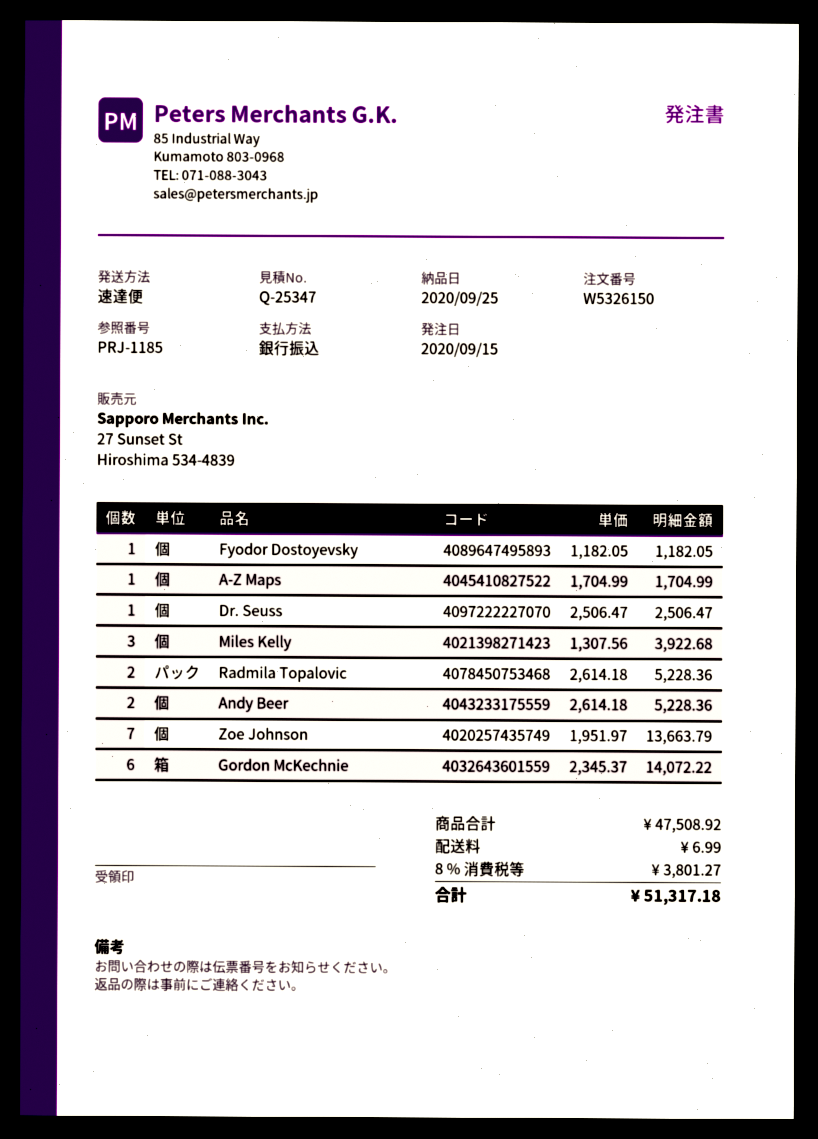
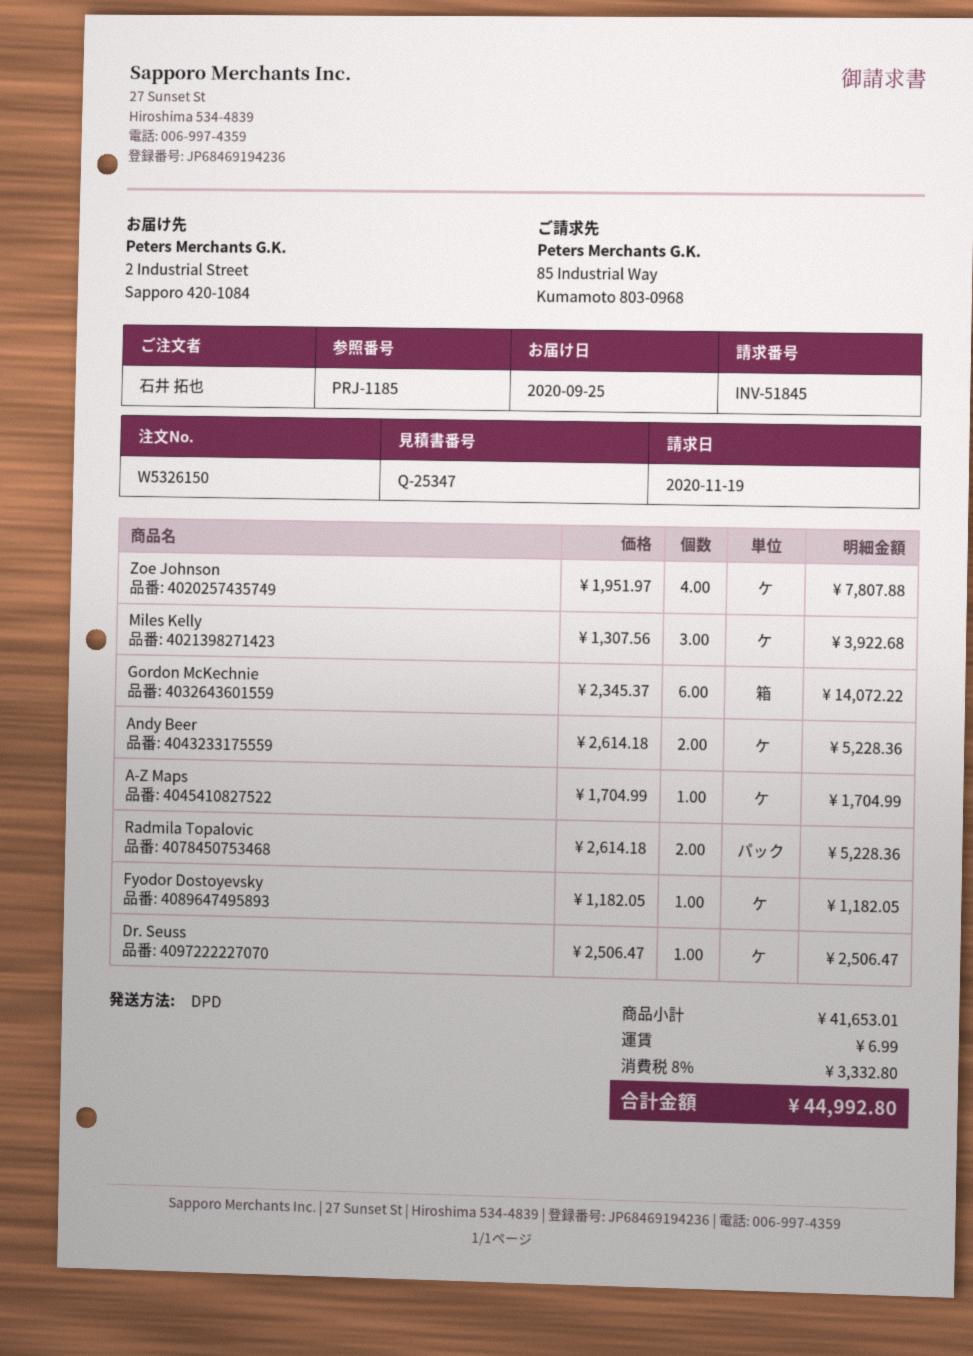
shipping method: express -> DPD
Zoe Johnson: 7 x 1951.97 = 13663.79 -> 4 x 1951.97 = 7807.88
subtotal: 47508.92 -> 41653.01
tax: 8% = 3801.27 -> 8% = 3332.80
total: 51317.18 -> 44992.80

